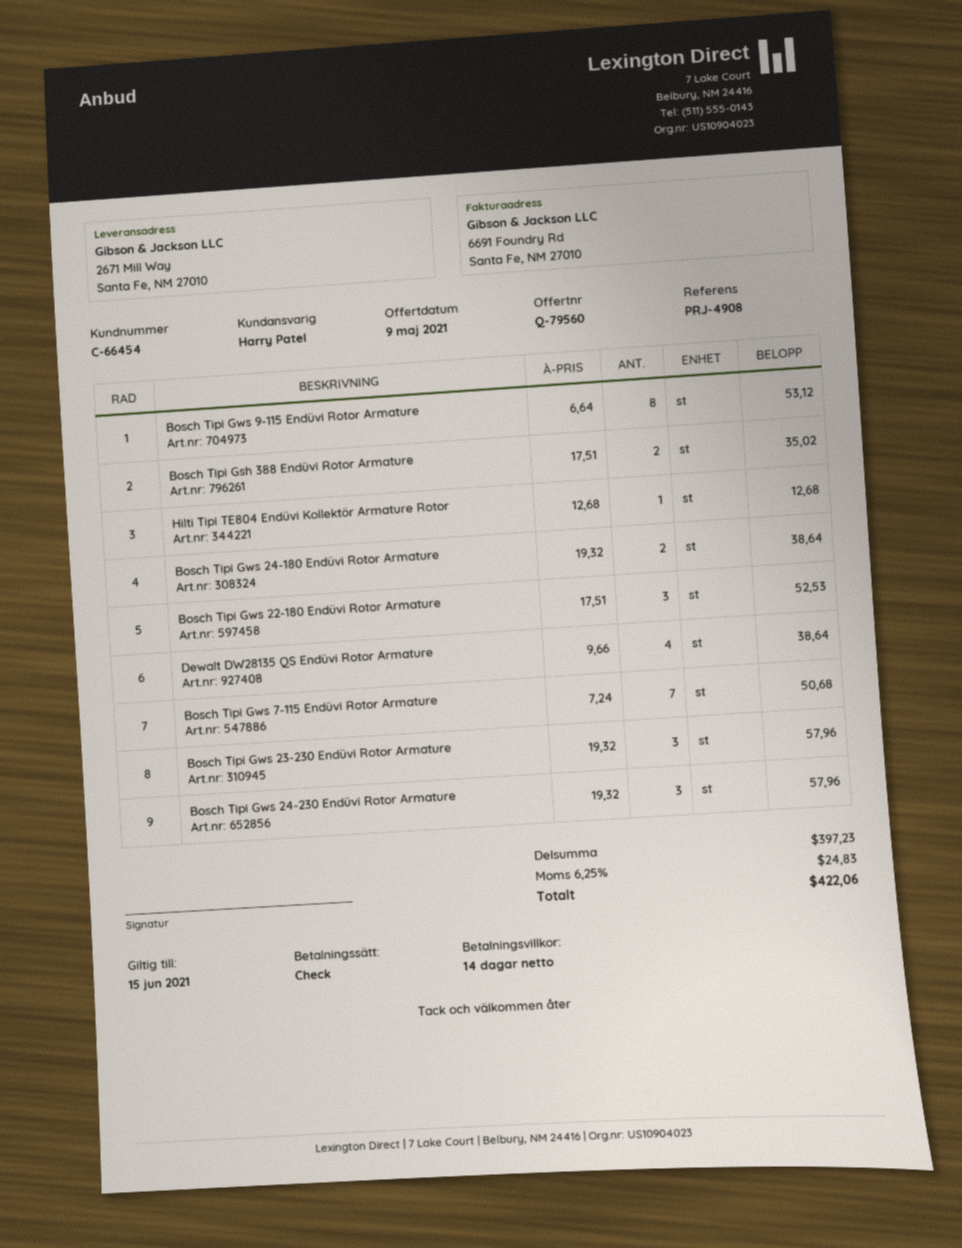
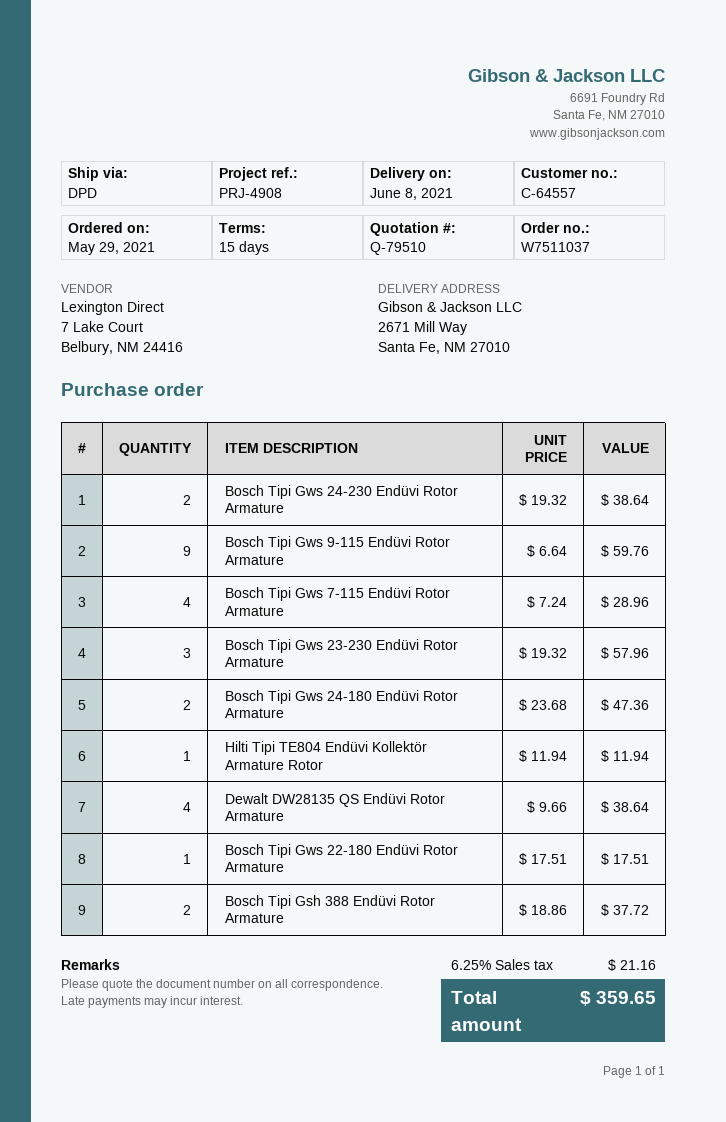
quote number: Q-79560 -> Q-79510
payment terms: 14 days -> 15 days
customer number: C-66454 -> C-64557
Bosch Tipi Gws 9-115 Endüvi Rotor Armature: 8 x 6.64 = 53.12 -> 9 x 6.64 = 59.76
Bosch Tipi Gsh 388 Endüvi Rotor Armature: 2 x 17.51 = 35.02 -> 2 x 18.86 = 37.72
Hilti Tipi TE804 Endüvi Kollektör Armature Rotor: 1 x 12.68 = 12.68 -> 1 x 11.94 = 11.94
Bosch Tipi Gws 24-180 Endüvi Rotor Armature: 2 x 19.32 = 38.64 -> 2 x 23.68 = 47.36
Bosch Tipi Gws 22-180 Endüvi Rotor Armature: 3 x 17.51 = 52.53 -> 1 x 17.51 = 17.51
Bosch Tipi Gws 7-115 Endüvi Rotor Armature: 7 x 7.24 = 50.68 -> 4 x 7.24 = 28.96
Bosch Tipi Gws 24-230 Endüvi Rotor Armature: 3 x 19.32 = 57.96 -> 2 x 19.32 = 38.64
tax: 6.25% = 24.83 -> 6.25% = 21.16
total: 422.06 -> 359.65

